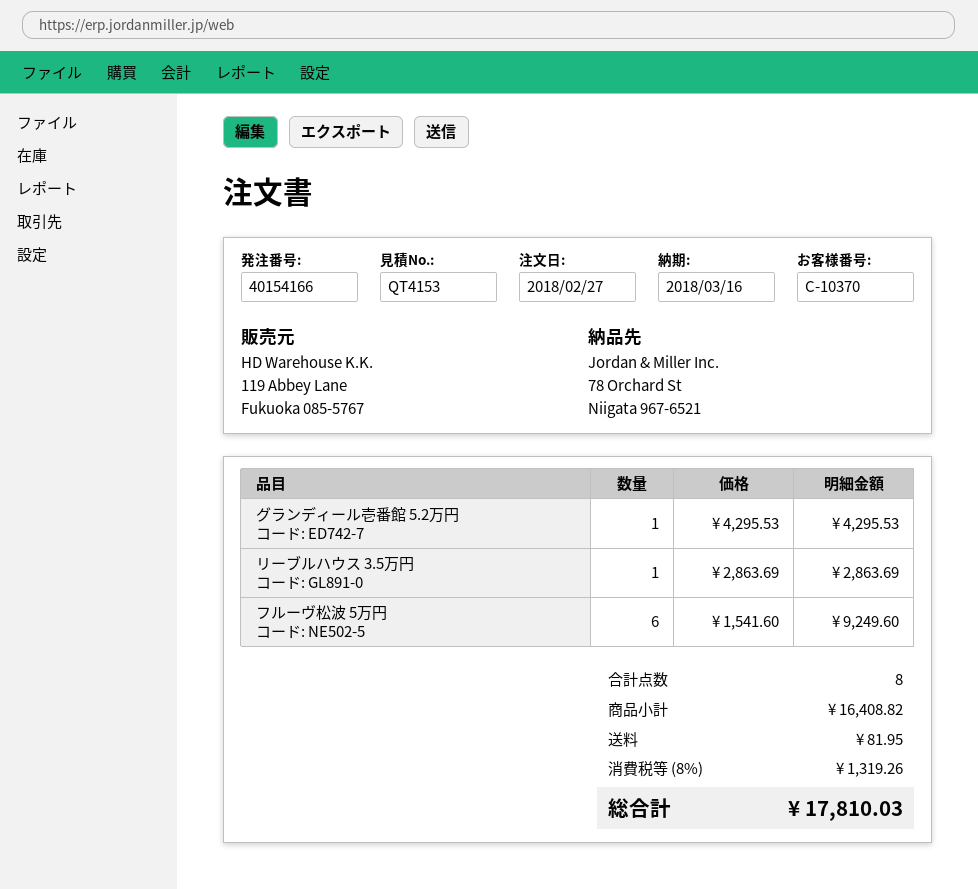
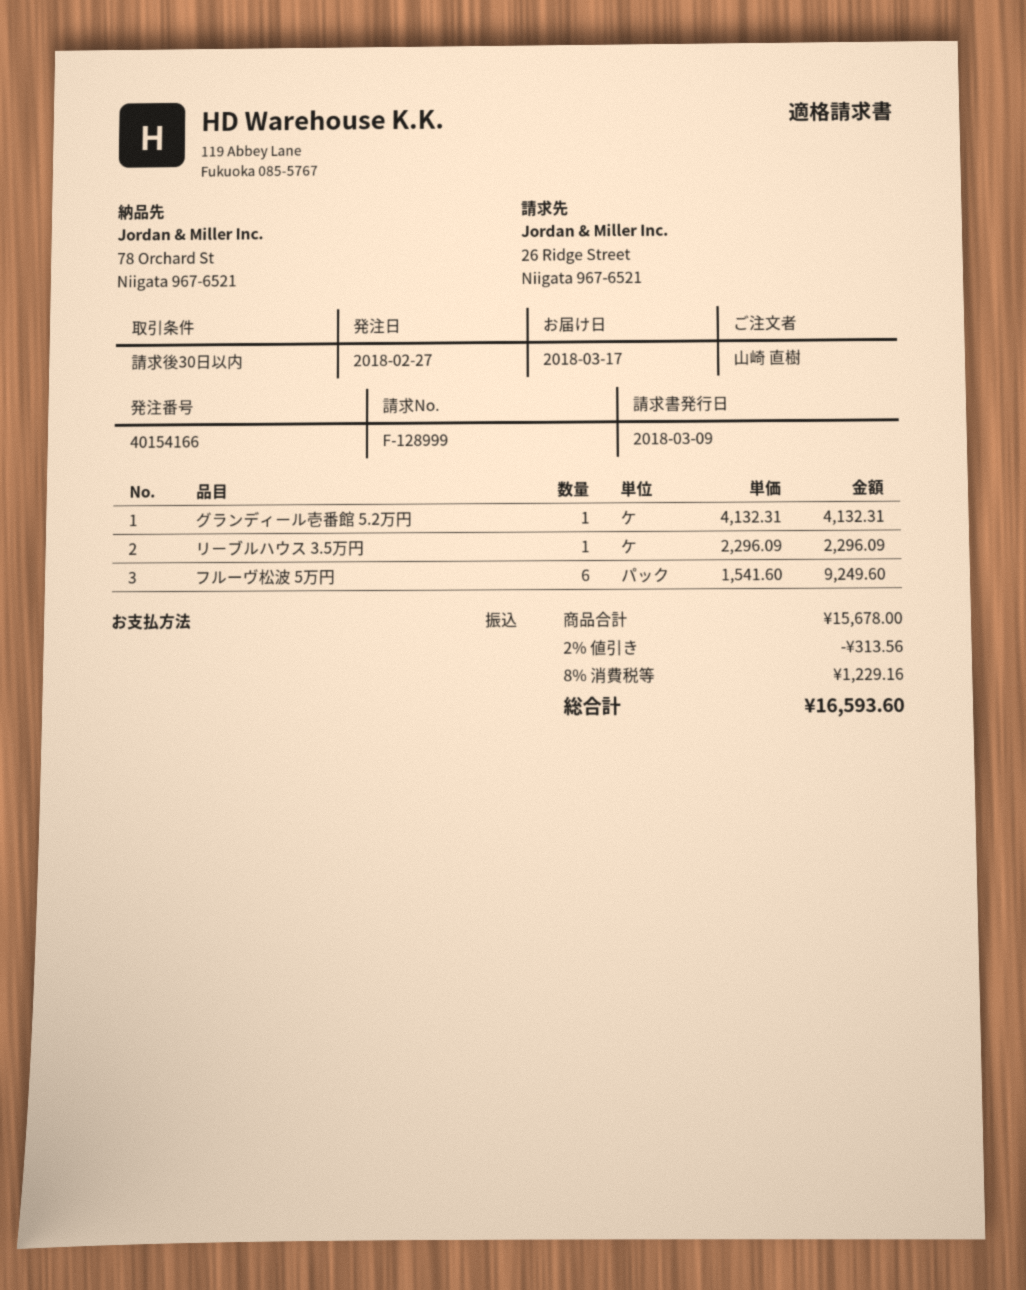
delivery date: 2018-03-16 -> 2018-03-17
グランディール壱番館 5.2万円: 1 x 4295.53 = 4295.53 -> 1 x 4132.31 = 4132.31
リーブルハウス 3.5万円: 1 x 2863.69 = 2863.69 -> 1 x 2296.09 = 2296.09
subtotal: 16408.82 -> 15678.00
discount: none -> 2% = 313.56
shipping: 81.95 -> none
tax: 8% = 1319.26 -> 8% = 1229.16
total: 17810.03 -> 16593.60

